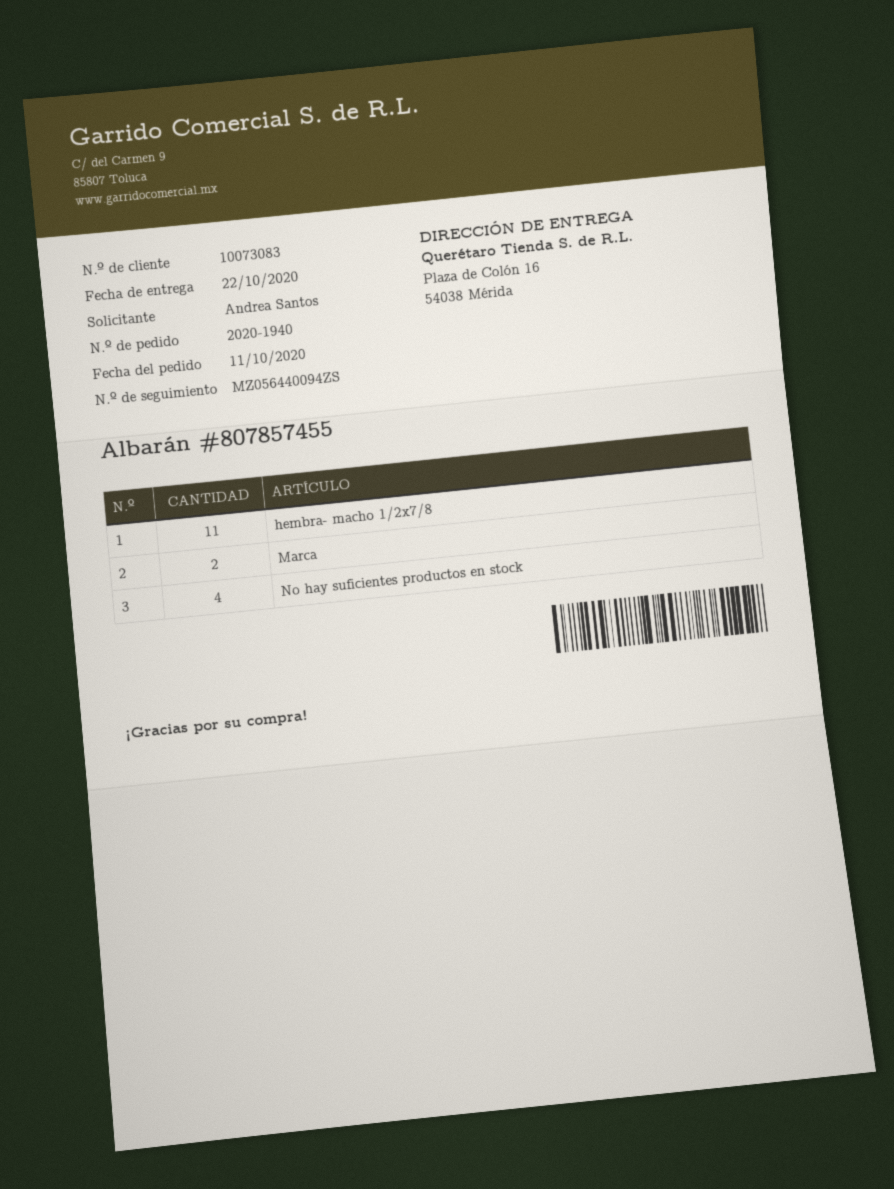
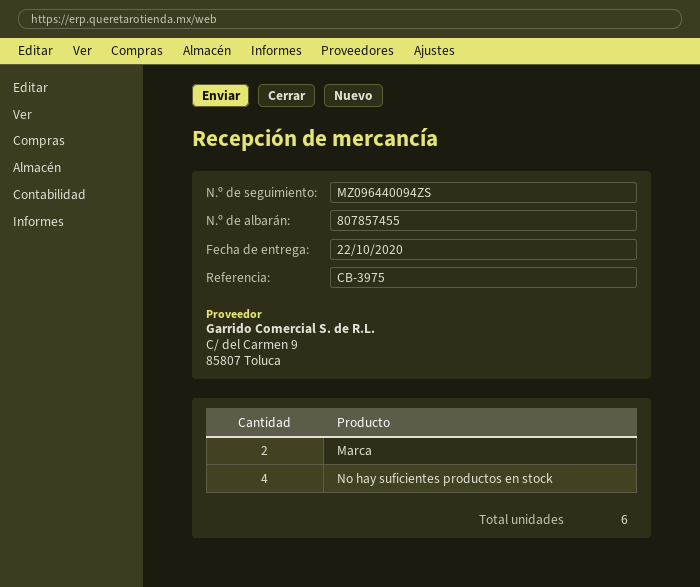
tracking number: MZ056440094ZS -> MZ096440094ZS
hembra- macho 1/2x7/8: 11 -> none

